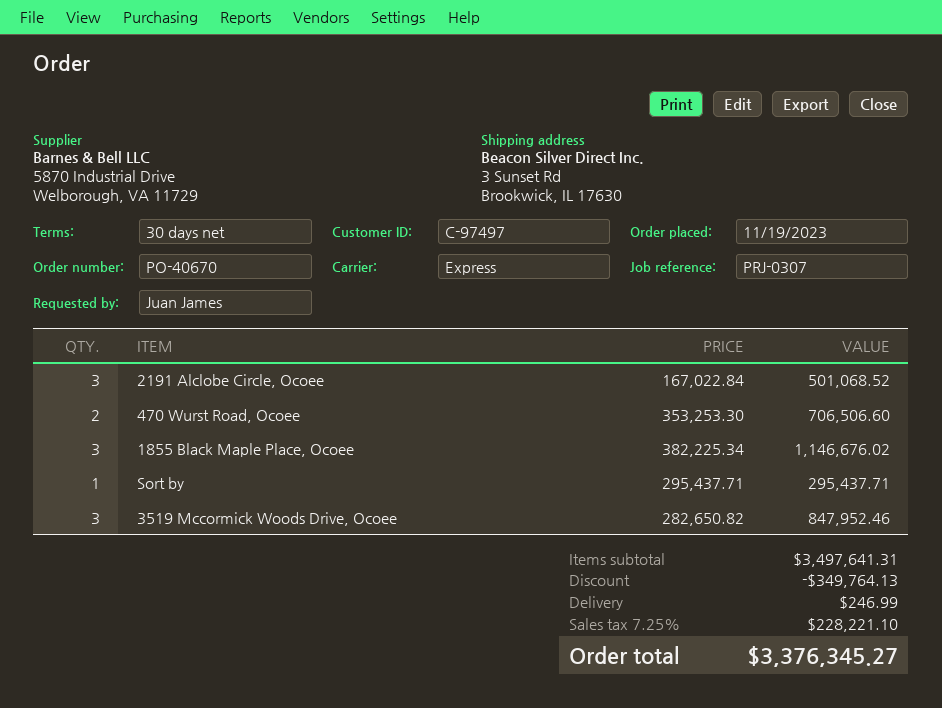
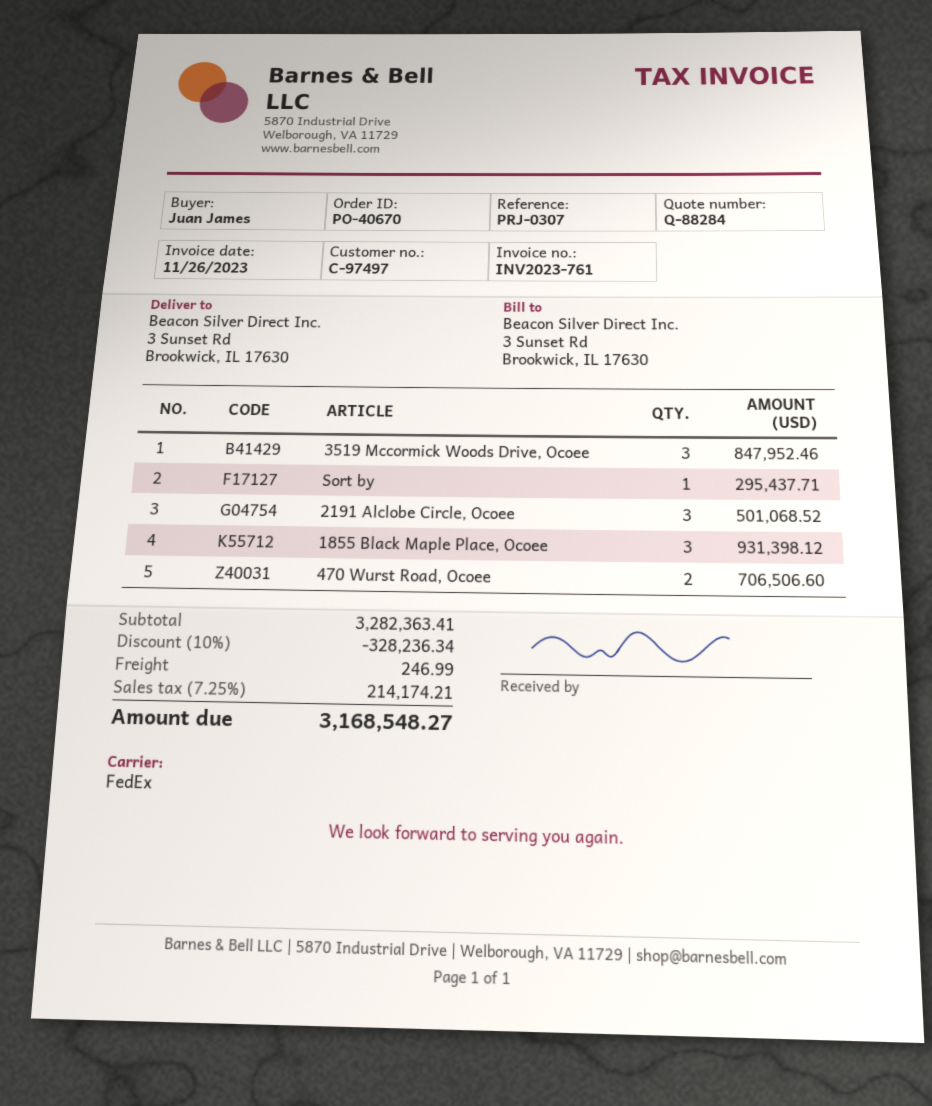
shipping method: express -> FedEx
1855 Black Maple Place, Ocoee: 3 for 1146676.02 -> 3 for 931398.12
subtotal: 3497641.31 -> 3282363.41
discount: 349764.13 -> 328236.34
tax: 7.25% = 228221.10 -> 7.25% = 214174.21
total: 3376345.27 -> 3168548.27

